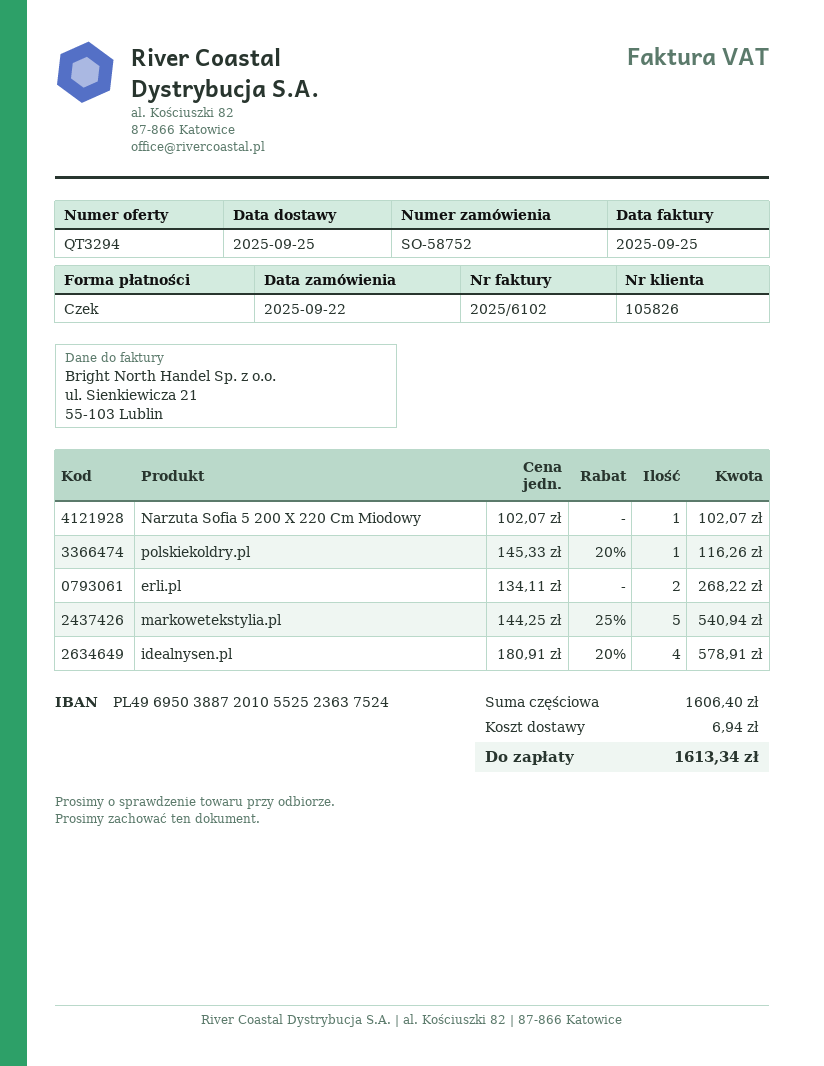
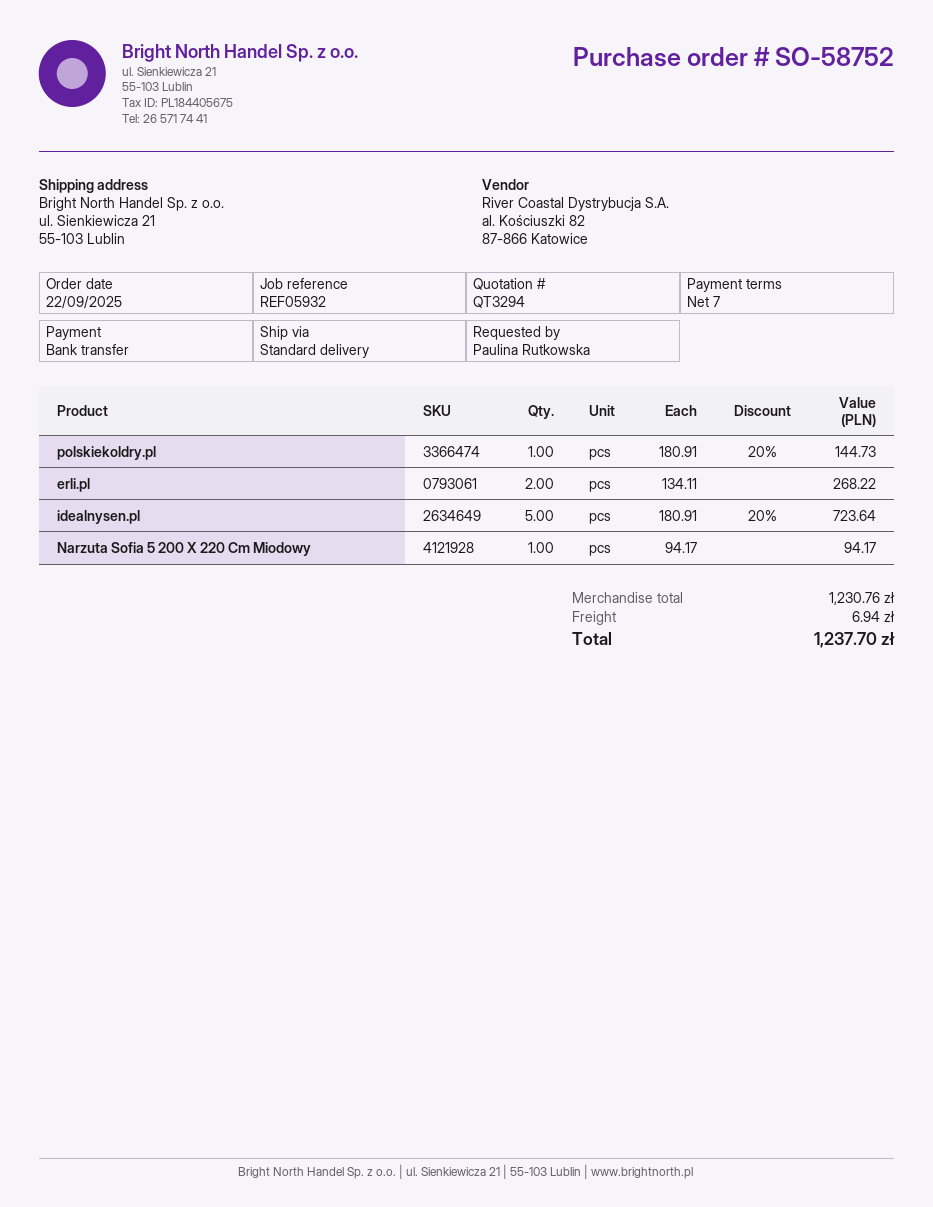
payment method: cheque -> bank transfer
Narzuta Sofia 5 200 X 220 Cm Miodowy: 1 x 102.07 = 102.07 -> 1 x 94.17 = 94.17
polskiekoldry.pl: 1 x 145.33 - 20% = 116.26 -> 1 x 180.91 - 20% = 144.73
markowetekstylia.pl: 5 x 144.25 - 25% = 540.94 -> none
idealnysen.pl: 4 x 180.91 - 20% = 578.91 -> 5 x 180.91 - 20% = 723.64
subtotal: 1606.40 -> 1230.76
total: 1613.34 -> 1237.70

